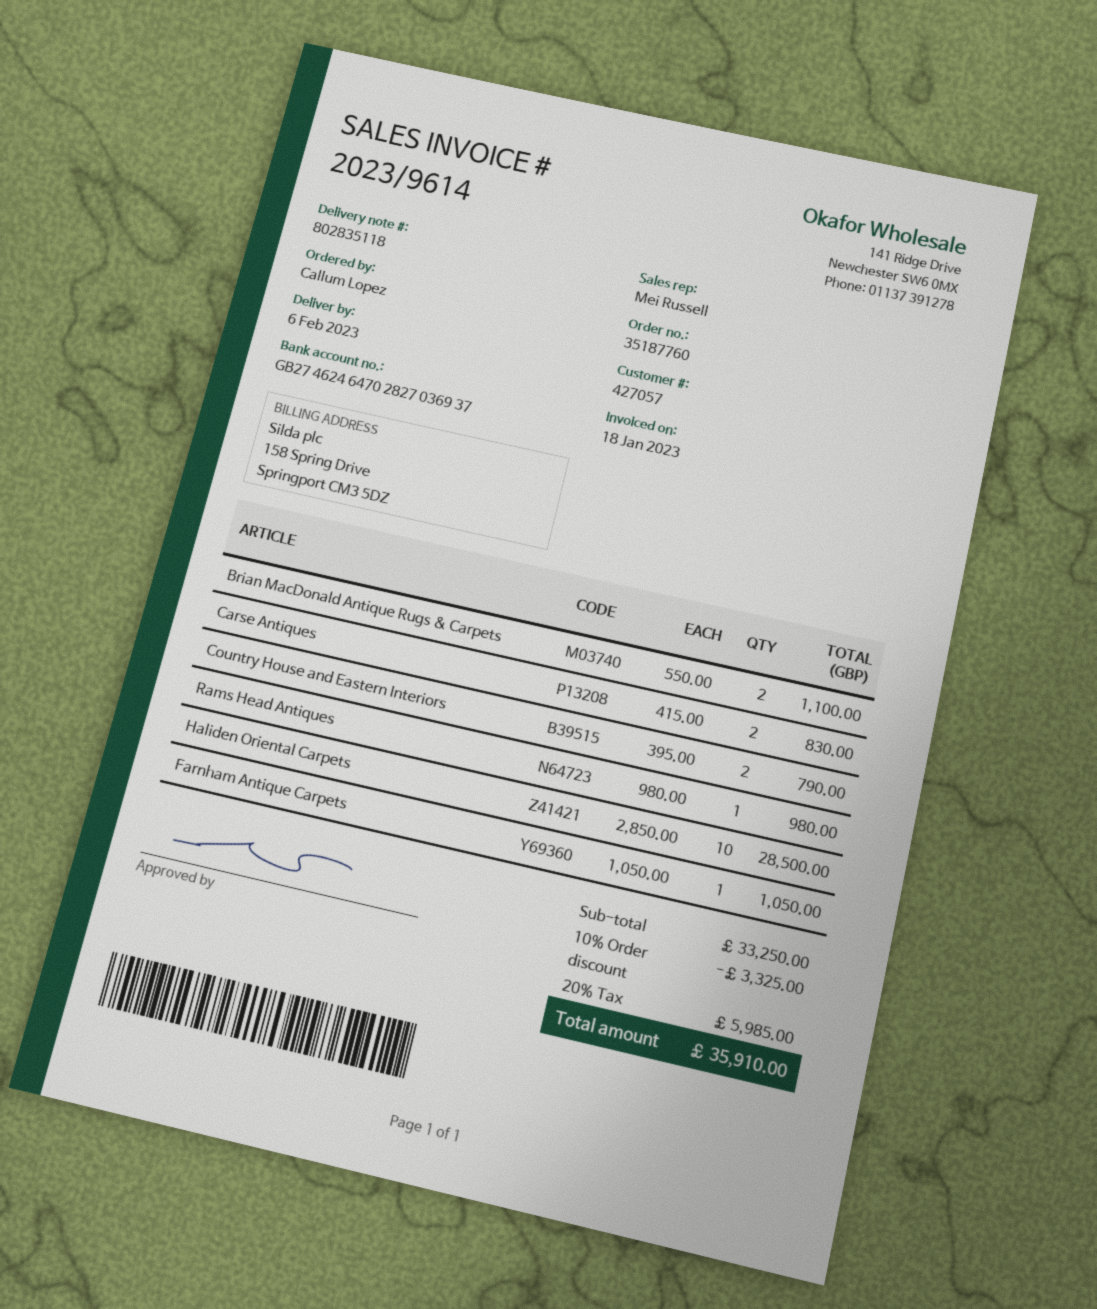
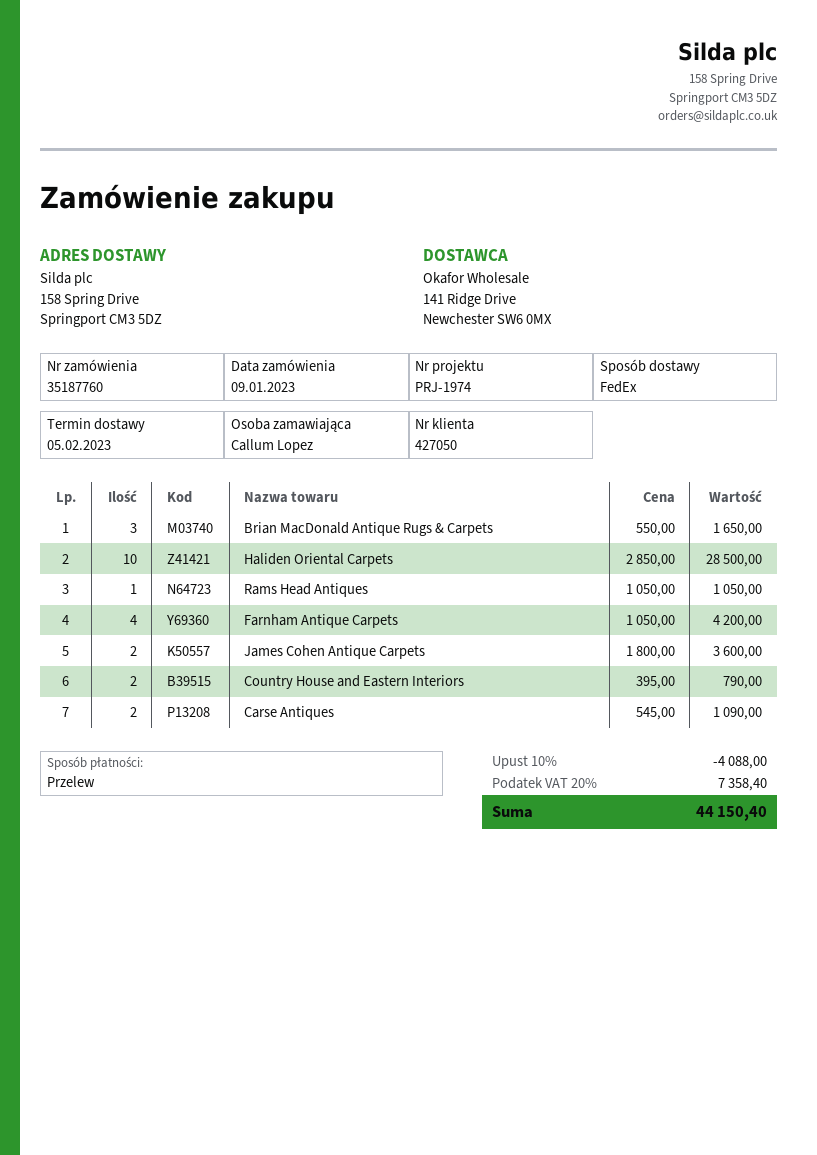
delivery date: 2023-02-06 -> 2023-02-05
customer number: 427057 -> 427050
Brian MacDonald Antique Rugs & Carpets: 2 x 550.00 = 1100.00 -> 3 x 550.00 = 1650.00
Carse Antiques: 2 x 415.00 = 830.00 -> 2 x 545.00 = 1090.00
Rams Head Antiques: 1 x 980.00 = 980.00 -> 1 x 1050.00 = 1050.00
Farnham Antique Carpets: 1 x 1050.00 = 1050.00 -> 4 x 1050.00 = 4200.00
James Cohen Antique Carpets: none -> 2 x 1800.00 = 3600.00
discount: 10% = 3325.00 -> 10% = 4088.00
tax: 20% = 5985.00 -> 20% = 7358.40
total: 35910.00 -> 44150.40

